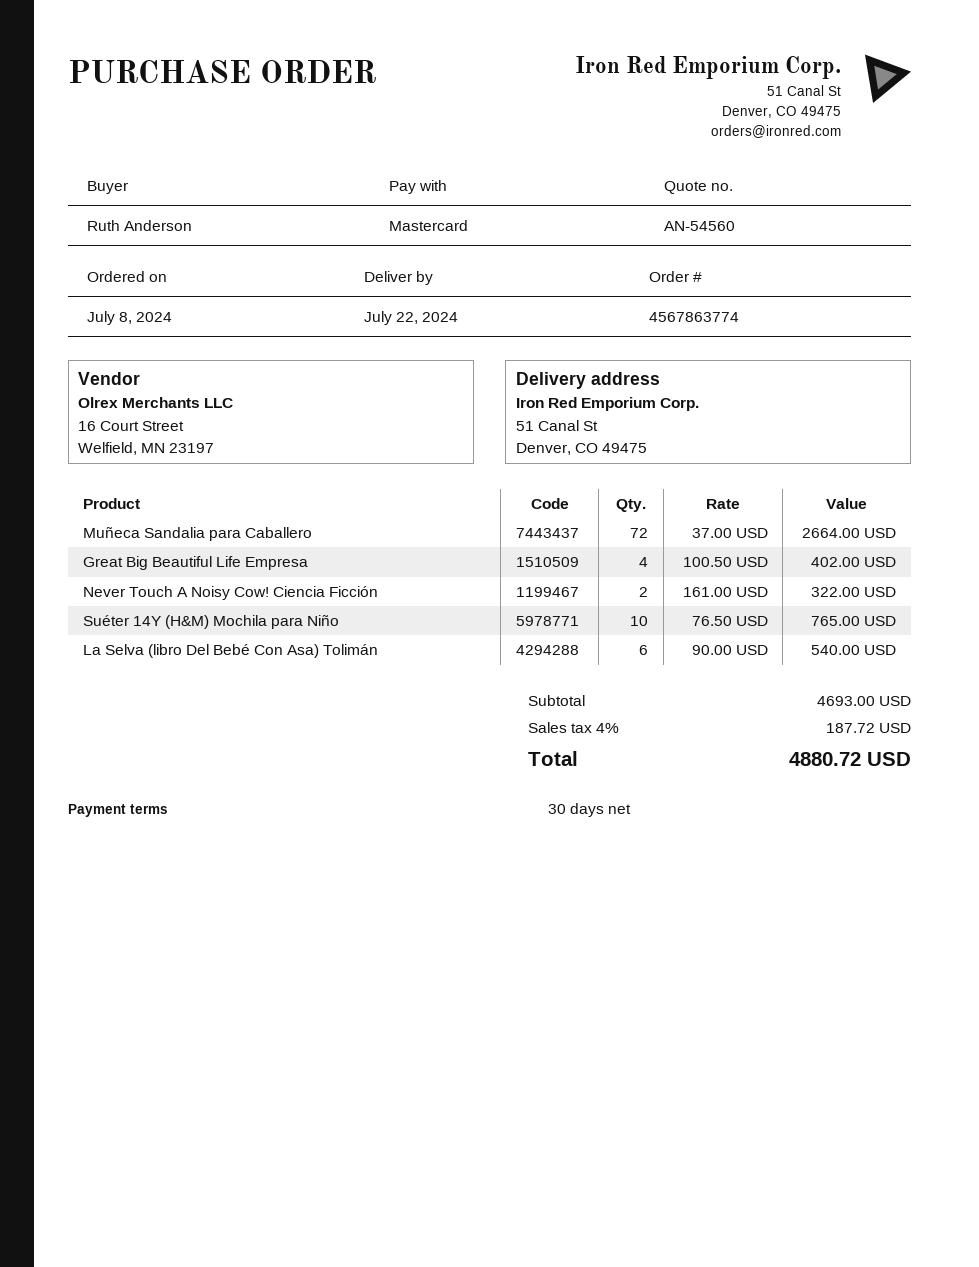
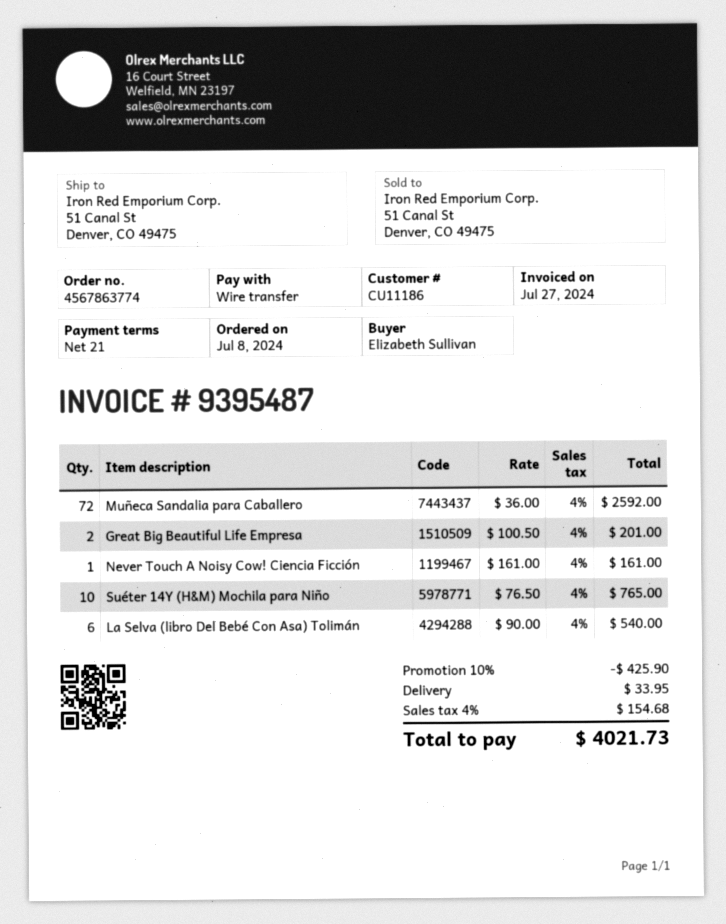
payment terms: 30 days -> 21 days
ordered by: Ruth Anderson -> Elizabeth Sullivan
payment method: Mastercard -> bank transfer
Muñeca Sandalia para Caballero: 72 x 37.00 = 2664.00 -> 72 x 36.00 = 2592.00
Great Big Beautiful Life Empresa: 4 x 100.50 = 402.00 -> 2 x 100.50 = 201.00
Never Touch A Noisy Cow! Ciencia Ficción: 2 x 161.00 = 322.00 -> 1 x 161.00 = 161.00
discount: none -> 10% = 425.90
shipping: none -> 33.95
tax: 4% = 187.72 -> 4% = 154.68
total: 4880.72 -> 4021.73

